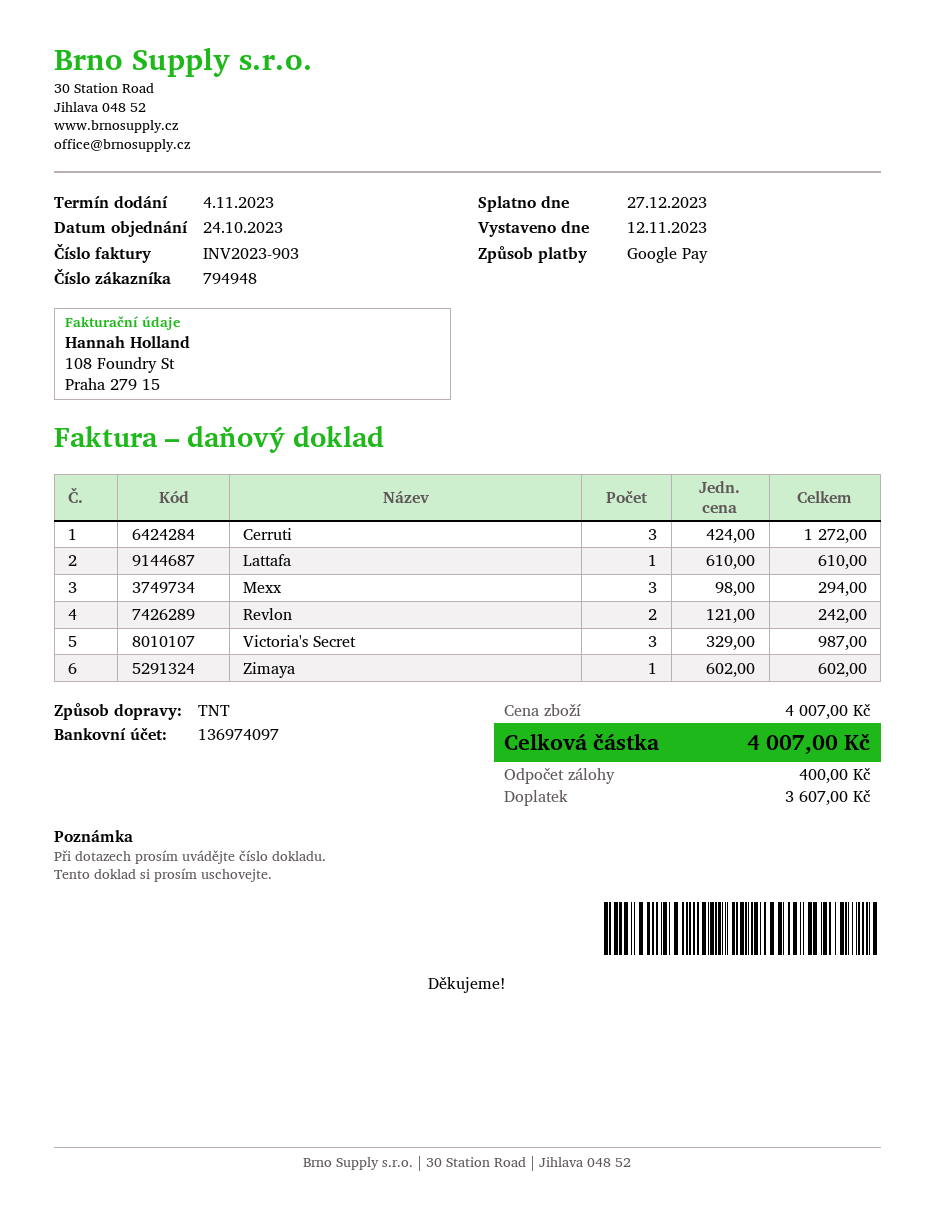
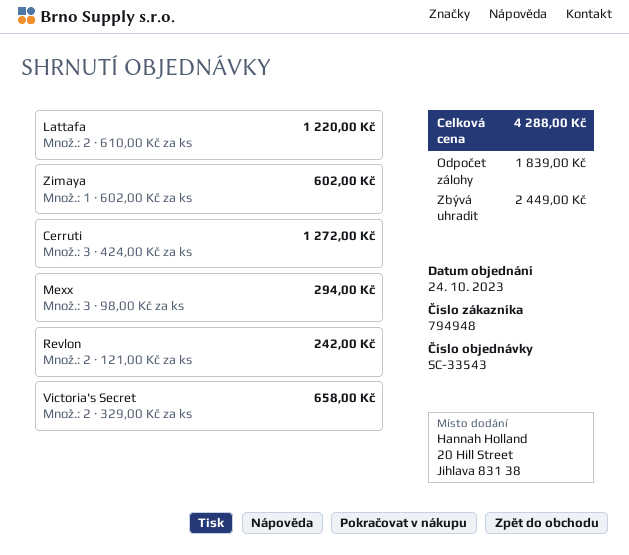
Lattafa: 1 x 610.00 = 610.00 -> 2 x 610.00 = 1220.00
Victoria's Secret: 3 x 329.00 = 987.00 -> 2 x 329.00 = 658.00
total: 4007.00 -> 4288.00
deposit: 400.00 -> 1839.00
balance: 3607.00 -> 2449.00

